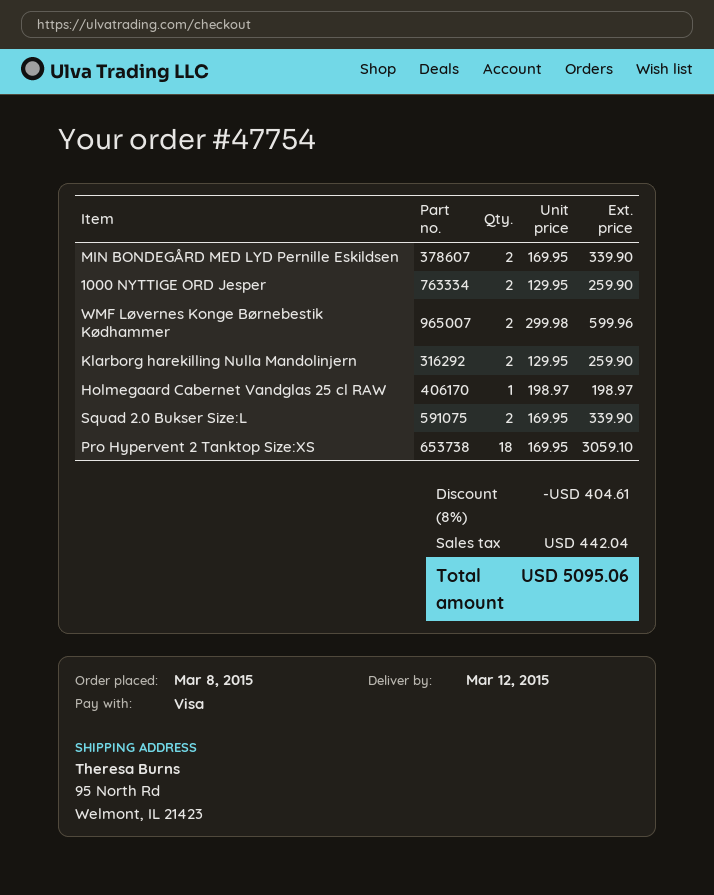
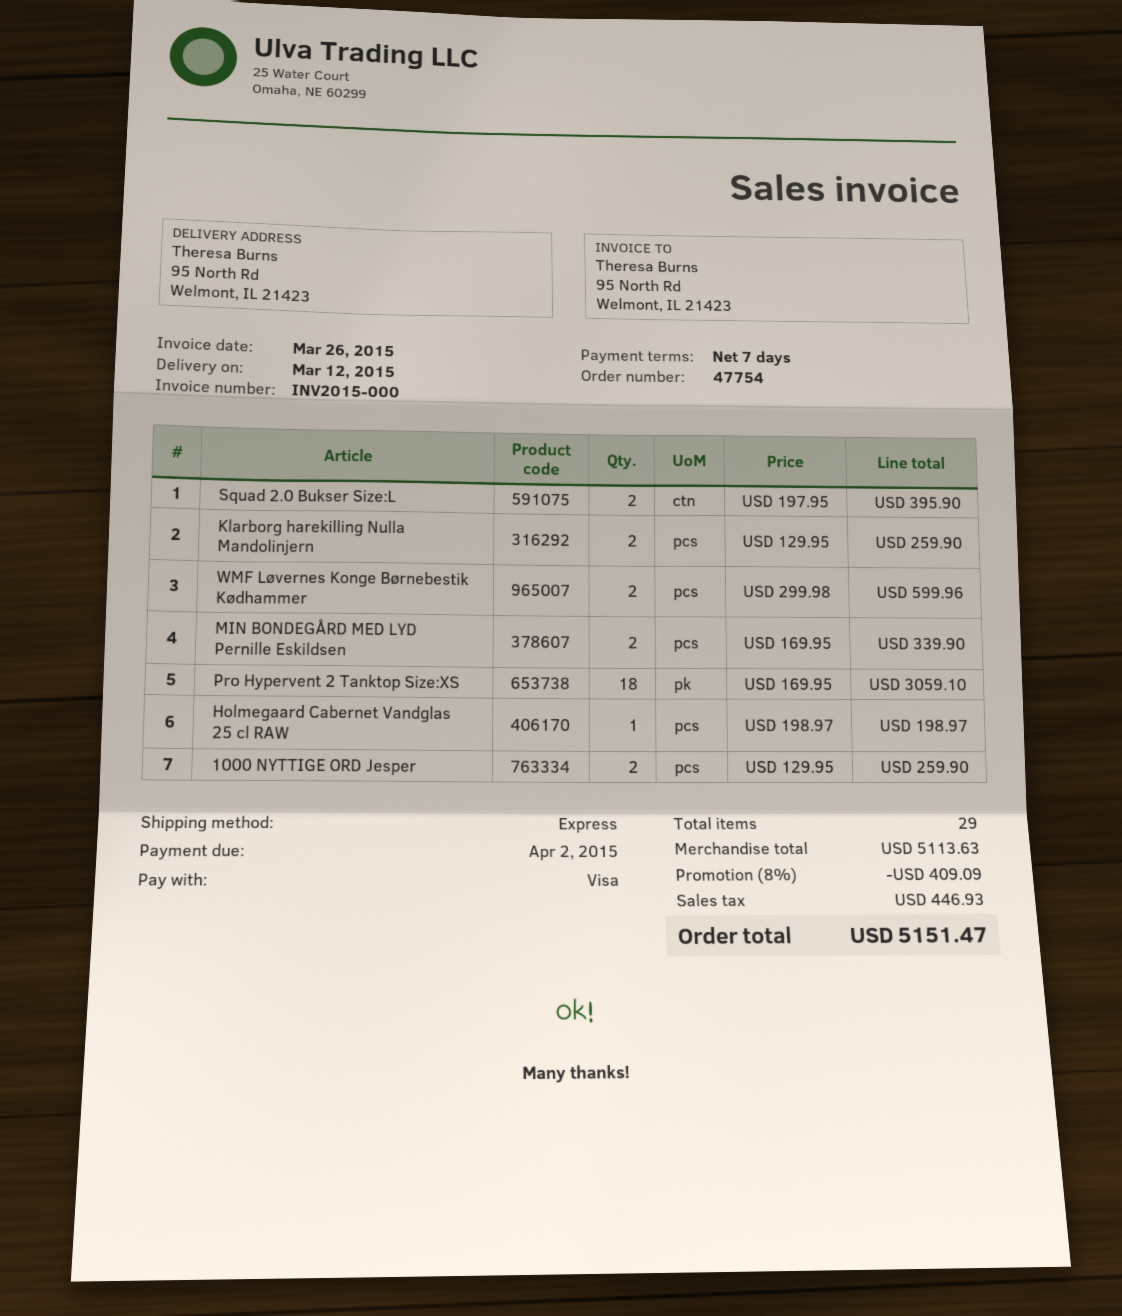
Squad 2.0 Bukser Size:L: 2 x 169.95 = 339.90 -> 2 x 197.95 = 395.90
discount: 8% = 404.61 -> 8% = 409.09
tax: 442.04 -> 446.93
total: 5095.06 -> 5151.47

